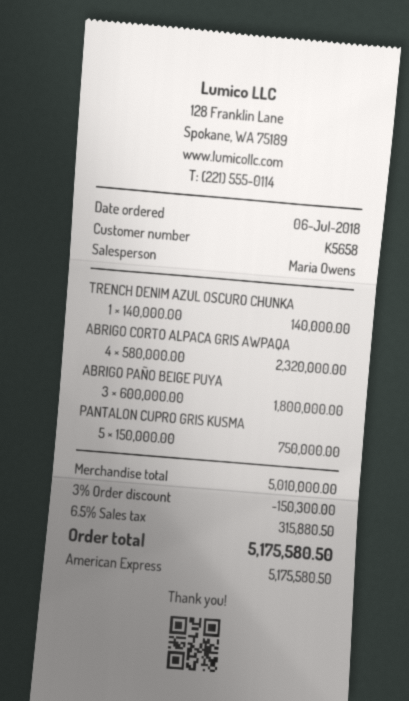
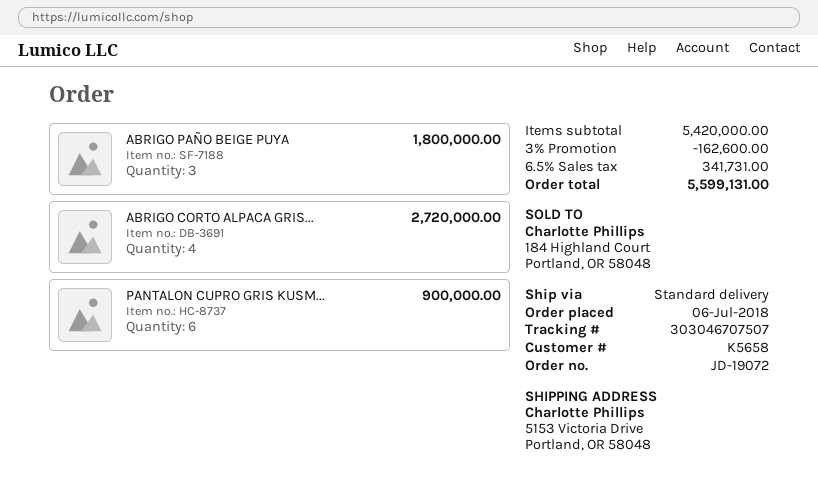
TRENCH DENIM AZUL OSCURO CHUNKA: 1 for 140000.00 -> none
ABRIGO CORTO ALPACA GRIS AWPAQA: 4 for 2320000.00 -> 4 for 2720000.00
PANTALON CUPRO GRIS KUSMA: 5 for 750000.00 -> 6 for 900000.00
subtotal: 5010000.00 -> 5420000.00
discount: 3% = 150300.00 -> 3% = 162600.00
tax: 6.5% = 315880.50 -> 6.5% = 341731.00
total: 5175580.50 -> 5599131.00

